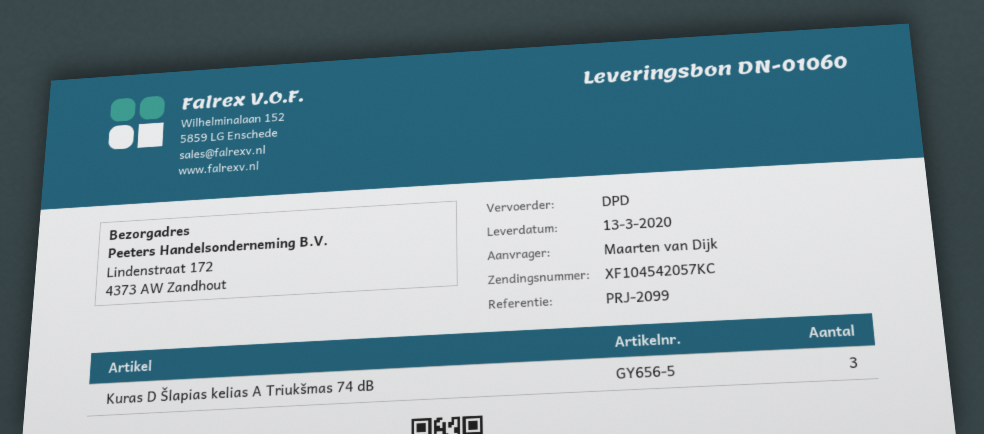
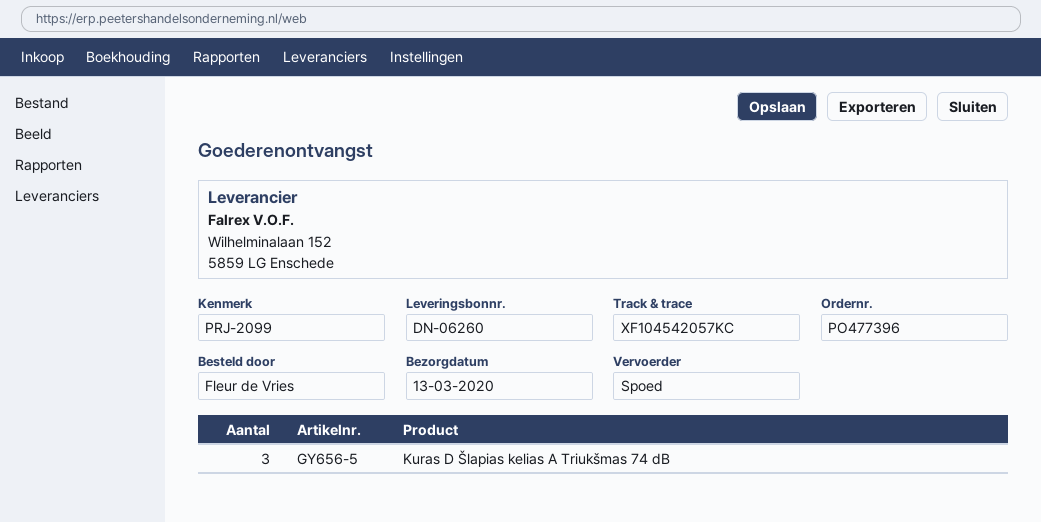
delivery note number: DN-01060 -> DN-06260
ordered by: Maarten van Dijk -> Fleur de Vries
shipping method: DPD -> express

